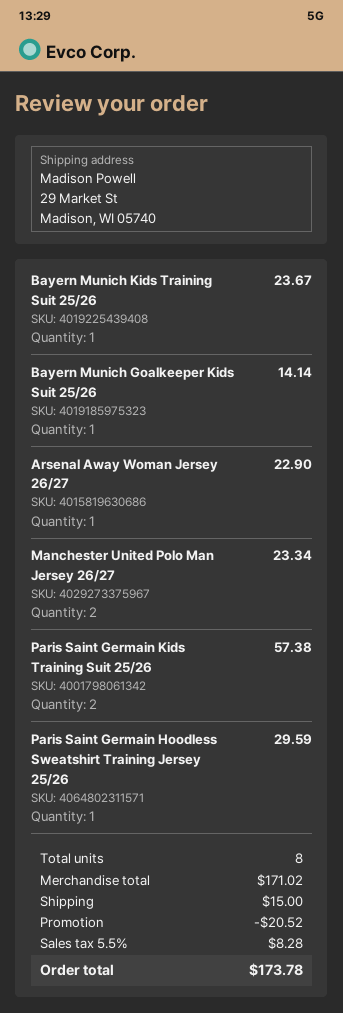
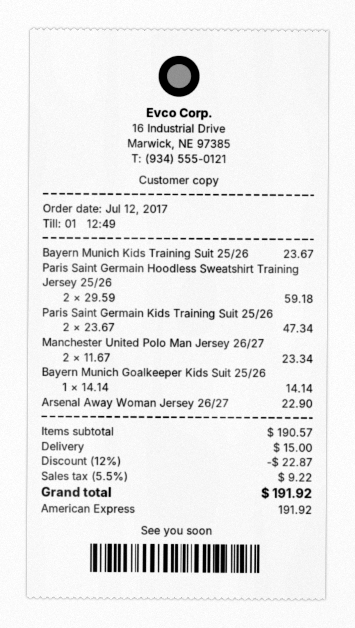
Paris Saint Germain Kids Training Suit 25/26: 2 for 57.38 -> 2 for 47.34
Paris Saint Germain Hoodless Sweatshirt Training Jersey 25/26: 1 for 29.59 -> 2 for 59.18
subtotal: 171.02 -> 190.57
discount: 20.52 -> 22.87
tax: 5.5% = 8.28 -> 5.5% = 9.22
total: 173.78 -> 191.92

